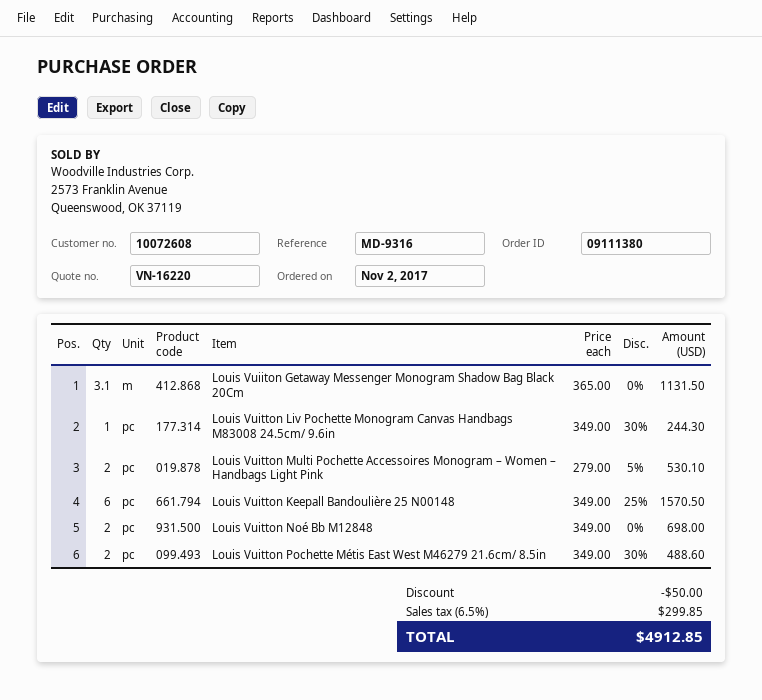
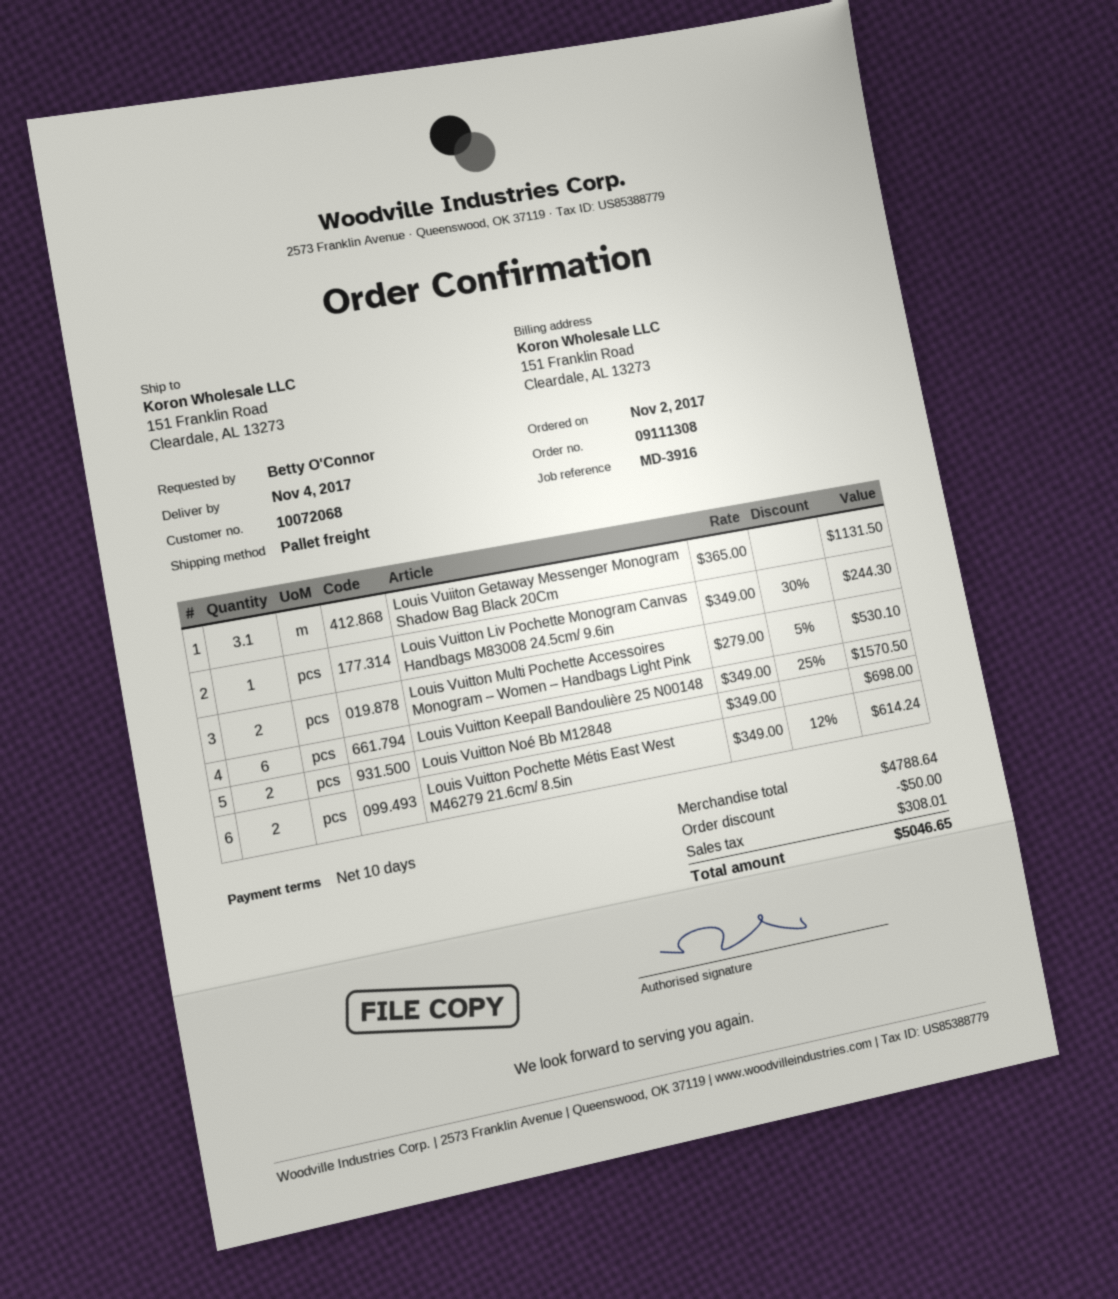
order number: 09111380 -> 09111308
customer number: 10072608 -> 10072068
reference: MD-9316 -> MD-3916
Louis Vuitton Pochette Métis East West M46279 21.6cm/ 8.5in: 2 x 349.00 - 30% = 488.60 -> 2 x 349.00 - 12% = 614.24
tax: 299.85 -> 308.01
total: 4912.85 -> 5046.65

